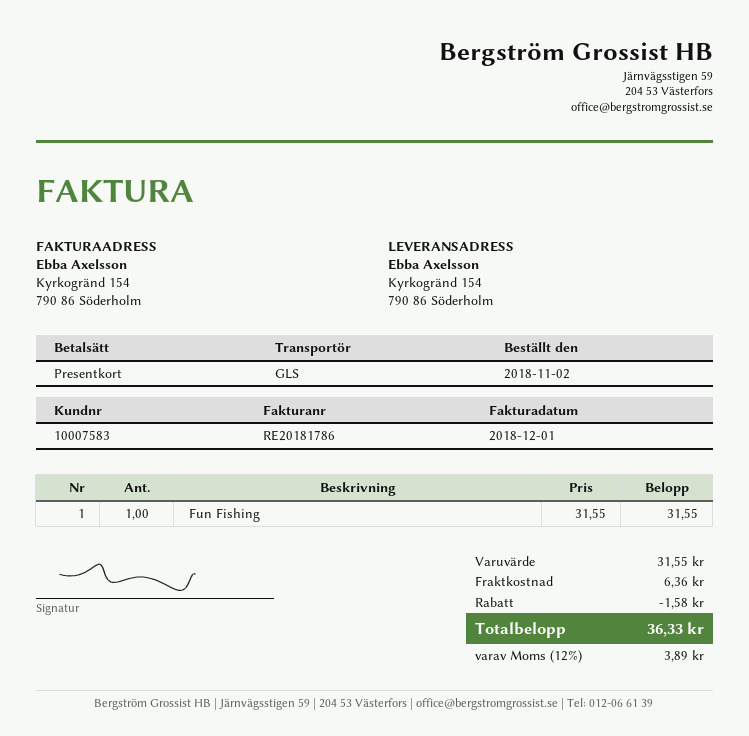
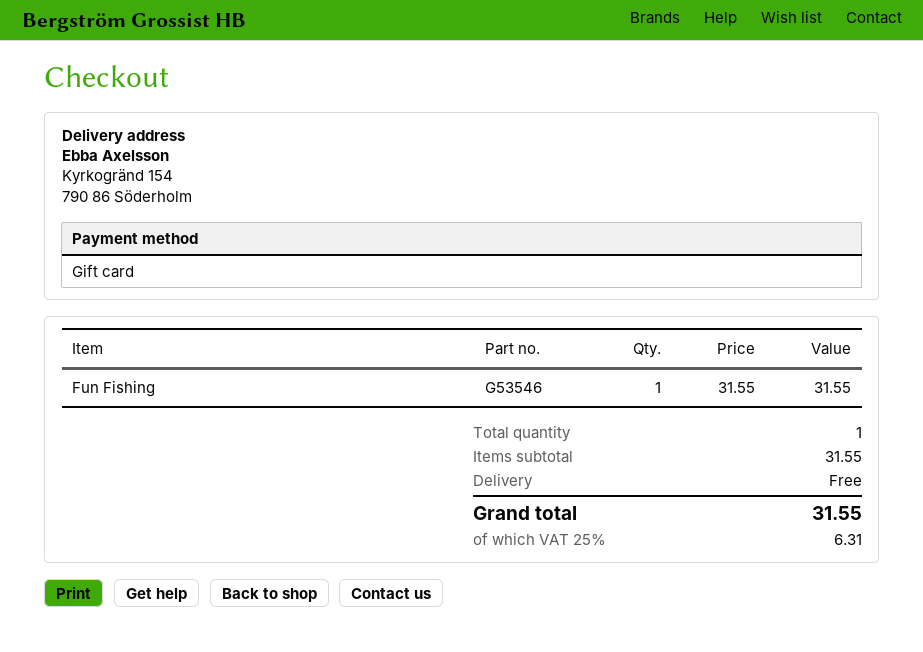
discount: 1.58 -> none
shipping: 6.36 -> 0.00
tax: 12% = 3.89 -> 25% = 6.31
total: 36.33 -> 31.55

